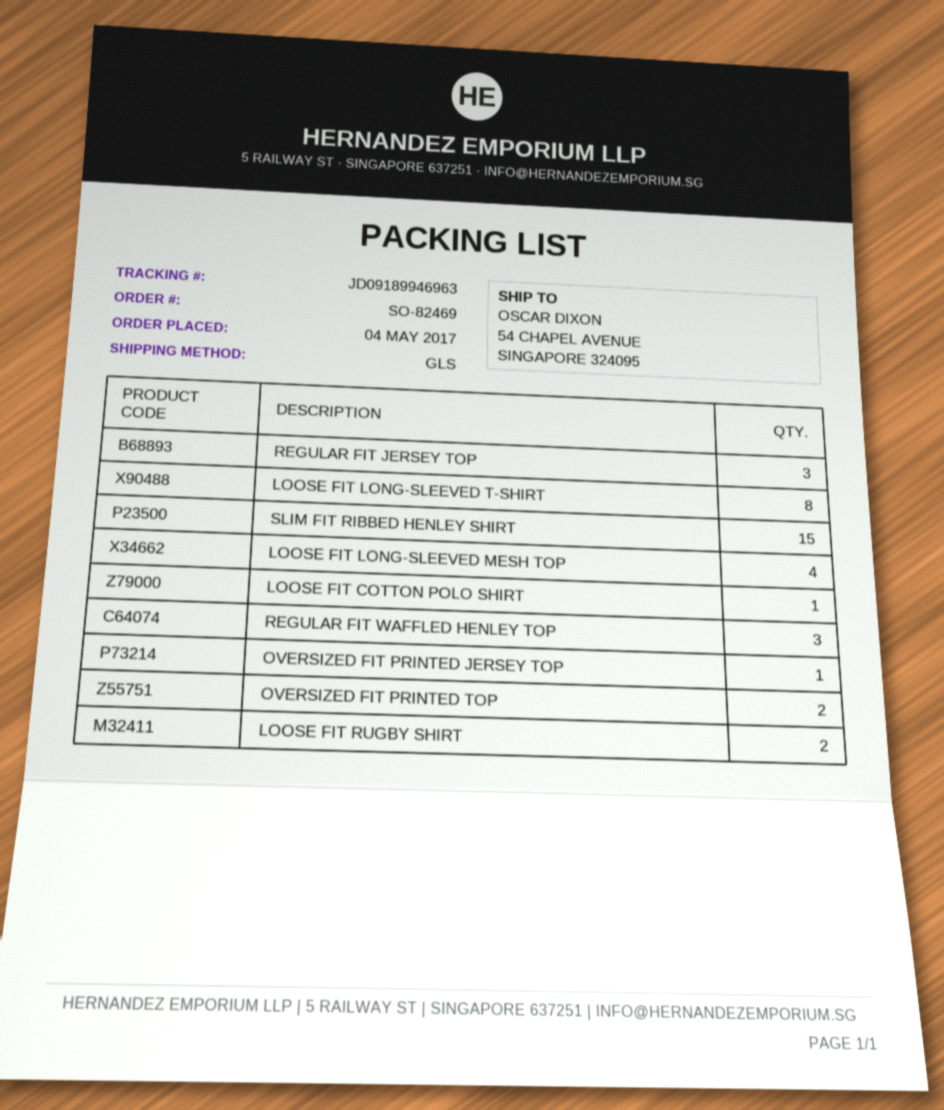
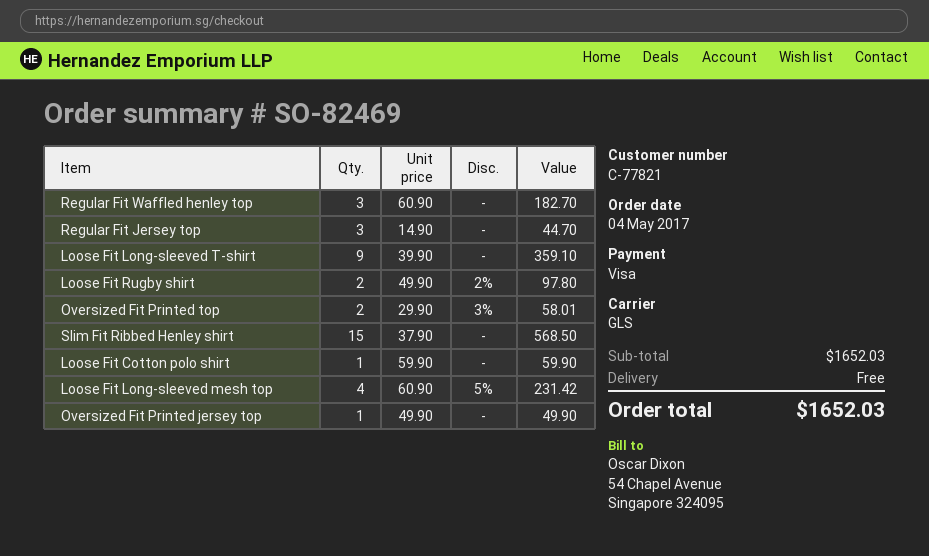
LOOSE FIT LONG-SLEEVED T-SHIRT: 8 -> 9

